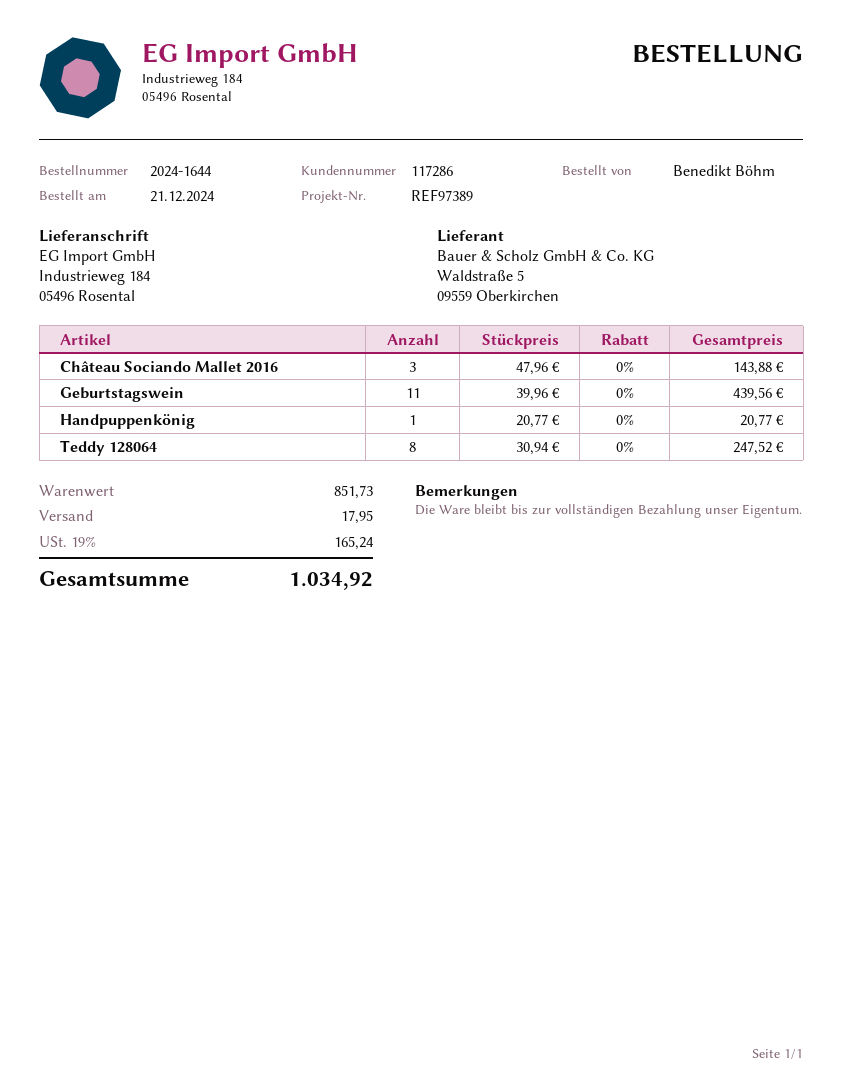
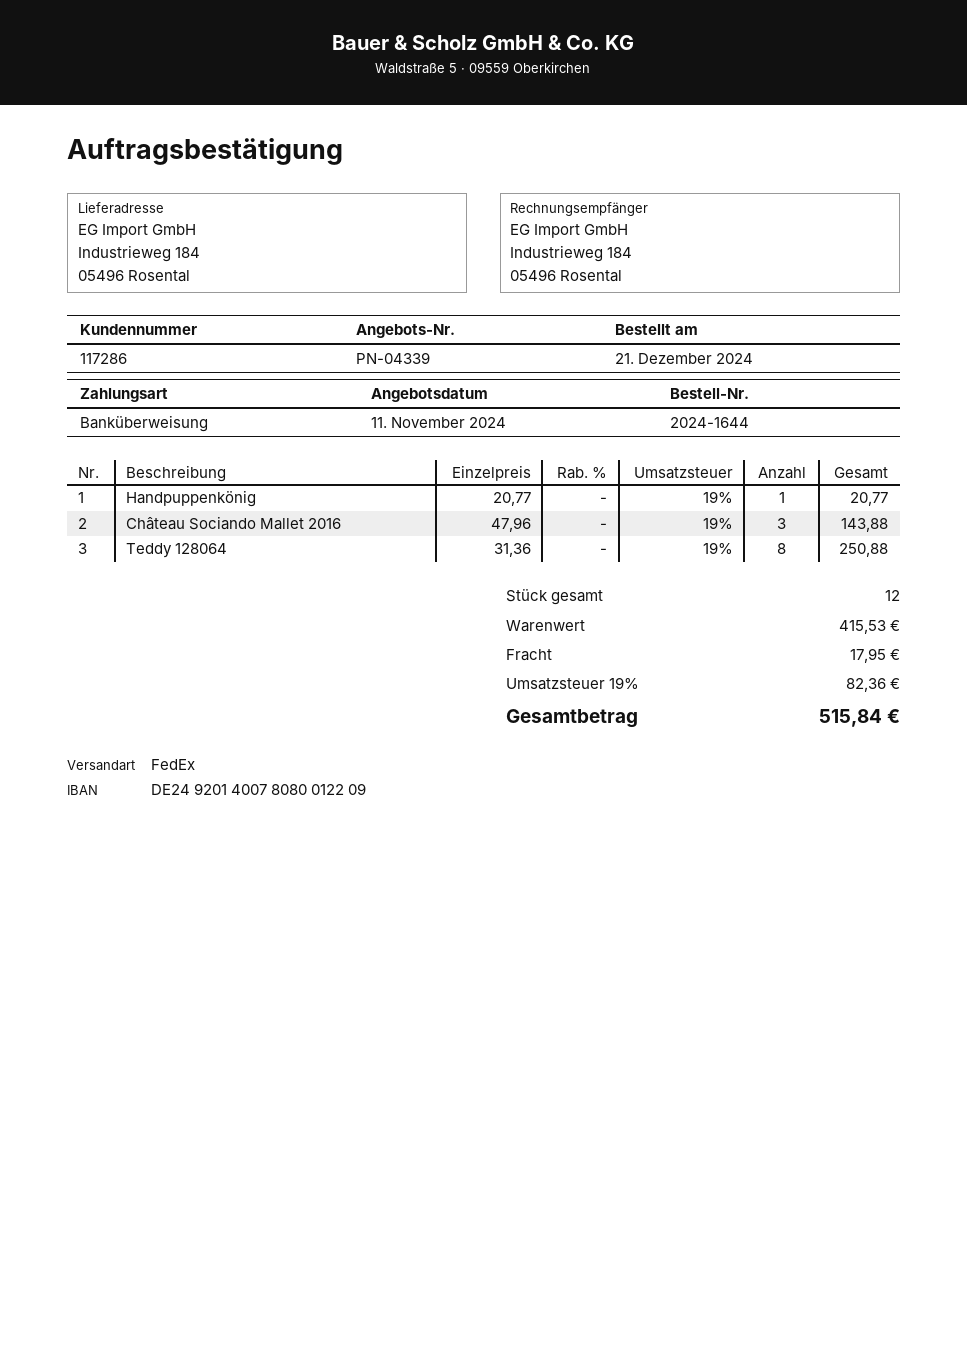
Geburtstagswein: 11 x 39.96 = 439.56 -> none
Teddy 128064: 8 x 30.94 = 247.52 -> 8 x 31.36 = 250.88
subtotal: 851.73 -> 415.53
tax: 19% = 165.24 -> 19% = 82.36
total: 1034.92 -> 515.84

